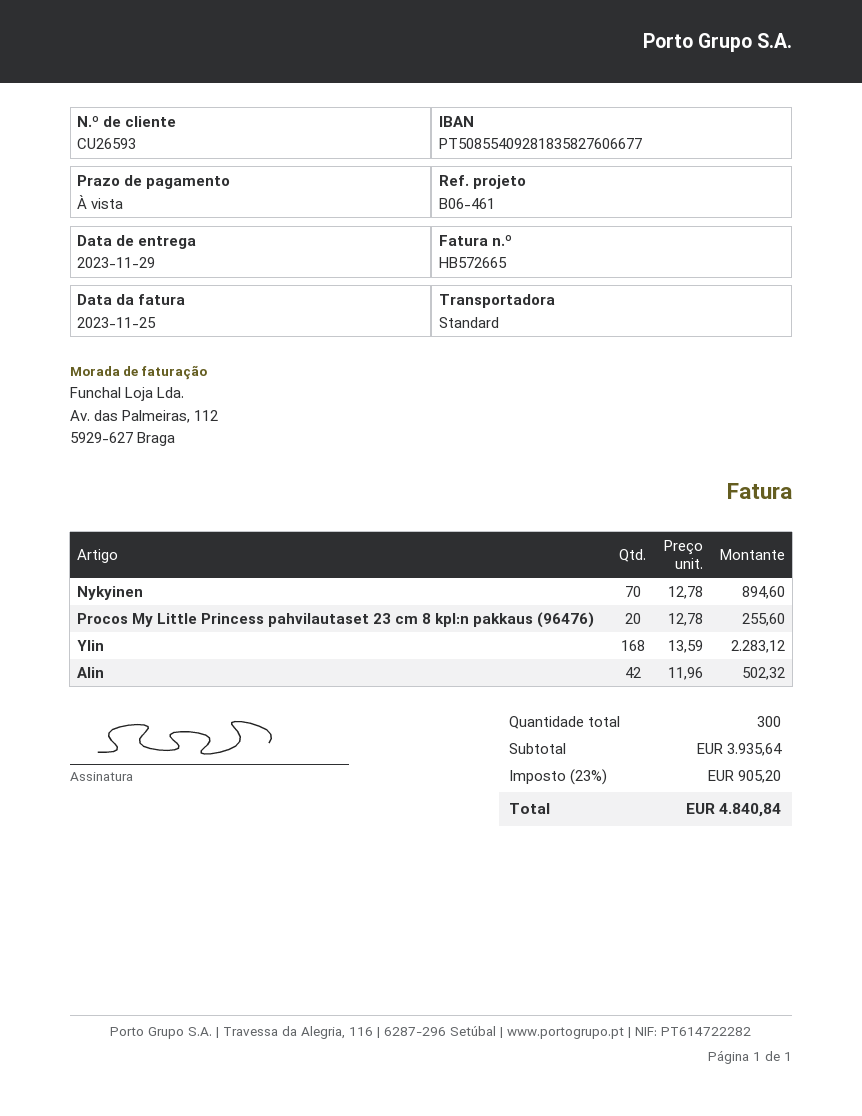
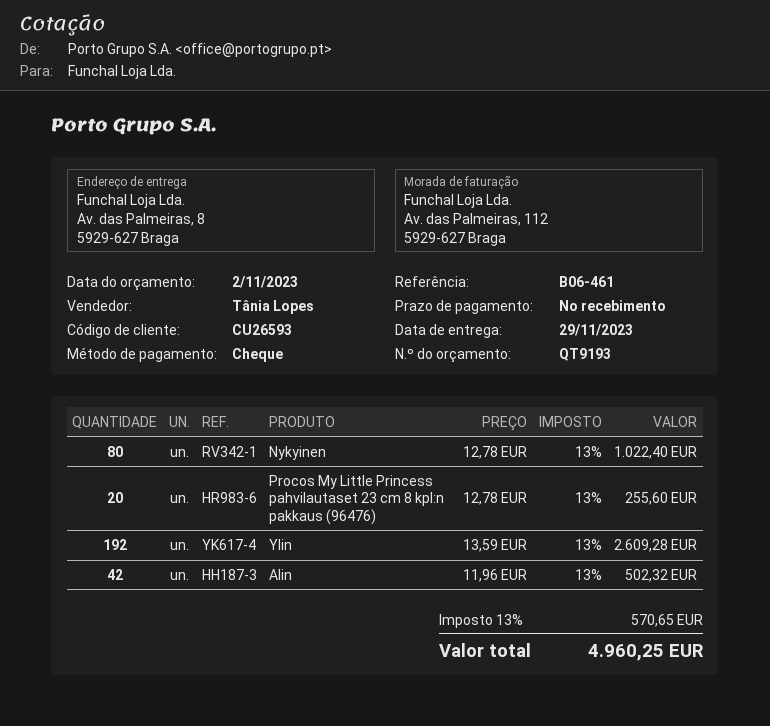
Nykyinen: 70 x 12.78 = 894.60 -> 80 x 12.78 = 1022.40
Ylin: 168 x 13.59 = 2283.12 -> 192 x 13.59 = 2609.28
tax: 23% = 905.20 -> 13% = 570.65
total: 4840.84 -> 4960.25

